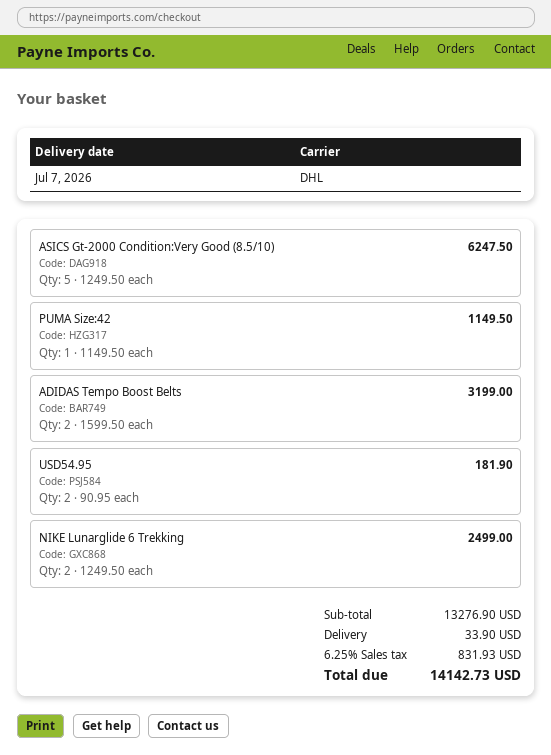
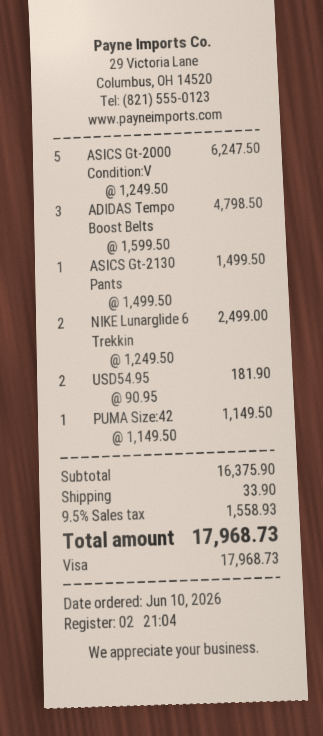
ADIDAS Tempo Boost Belts: 2 x 1599.50 = 3199.00 -> 3 x 1599.50 = 4798.50
ASICS Gt-2130 Pants: none -> 1 x 1499.50 = 1499.50
subtotal: 13276.90 -> 16375.90
tax: 6.25% = 831.93 -> 9.5% = 1558.93
total: 14142.73 -> 17968.73

